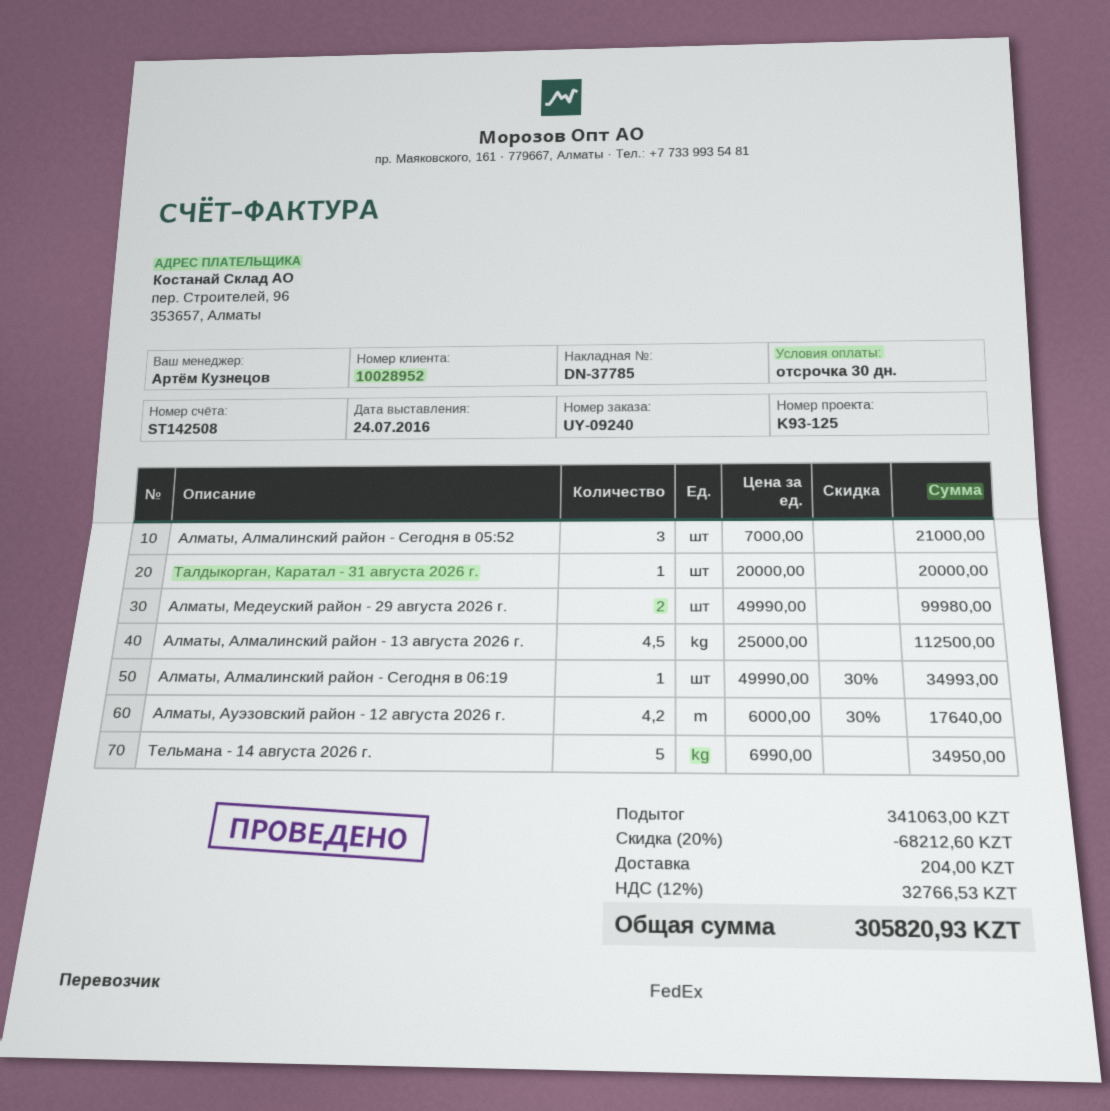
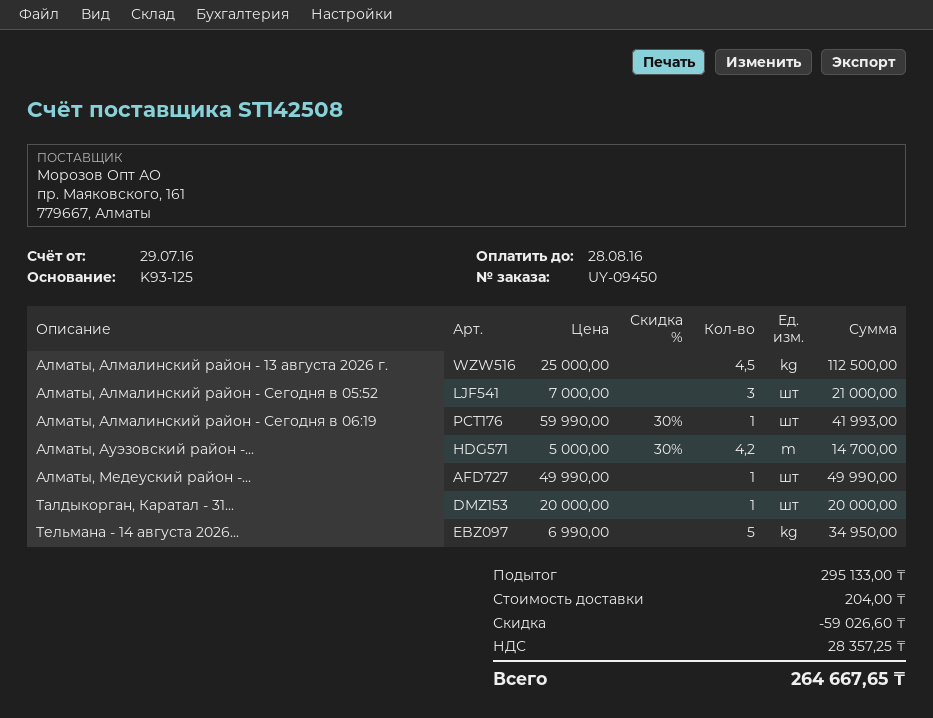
order number: UY-09240 -> UY-09450
invoice date: 2016-07-24 -> 2016-07-29
Алматы, Медеуский район - 29 августа 2026 г.: 2 x 49990.00 = 99980.00 -> 1 x 49990.00 = 49990.00
Алматы, Алмалинский район - Сегодня в 06:19: 1 x 49990.00 - 30% = 34993.00 -> 1 x 59990.00 - 30% = 41993.00
Алматы, Ауэзовский район - 12 августа 2026 г.: 4.2 x 6000.00 - 30% = 17640.00 -> 4.2 x 5000.00 - 30% = 14700.00
subtotal: 341063.00 -> 295133.00
discount: 68212.60 -> 59026.60
tax: 32766.53 -> 28357.25
total: 305820.93 -> 264667.65

